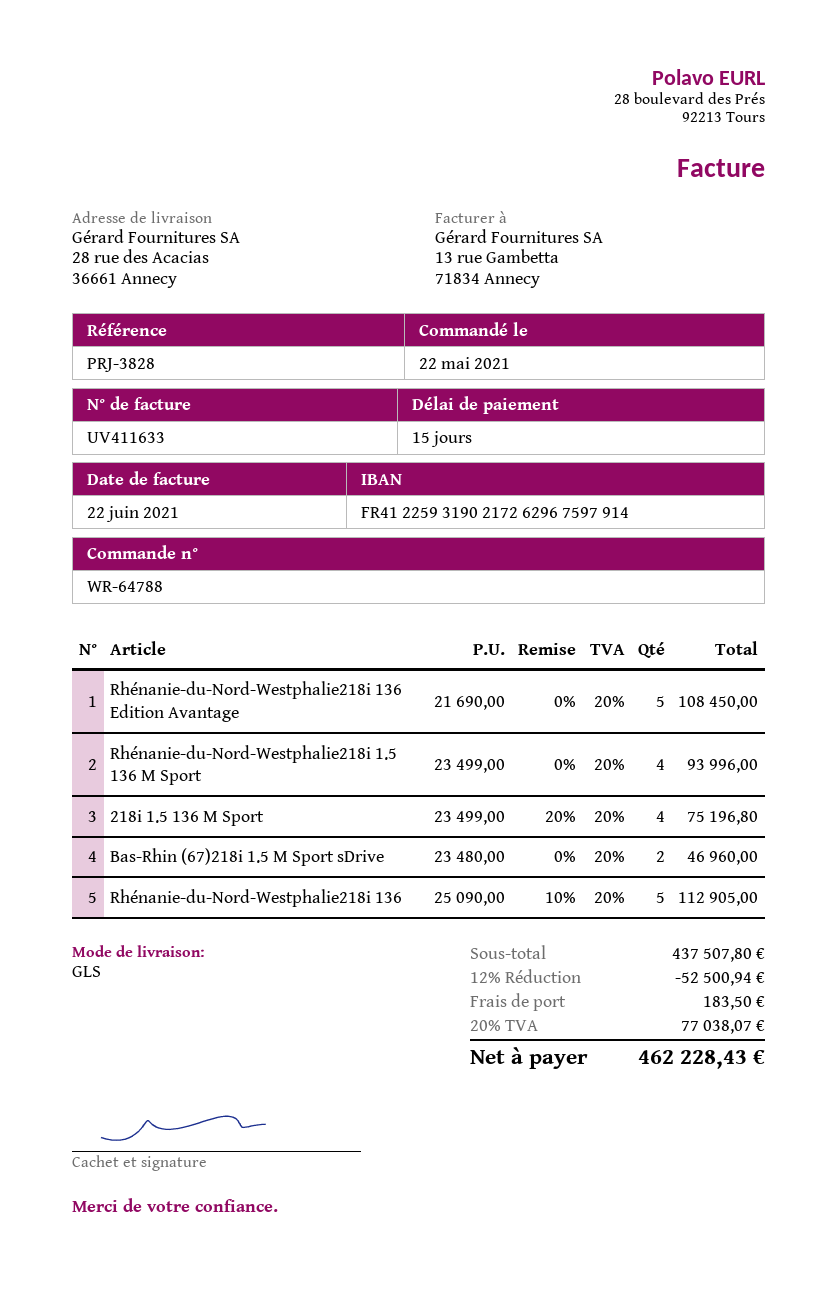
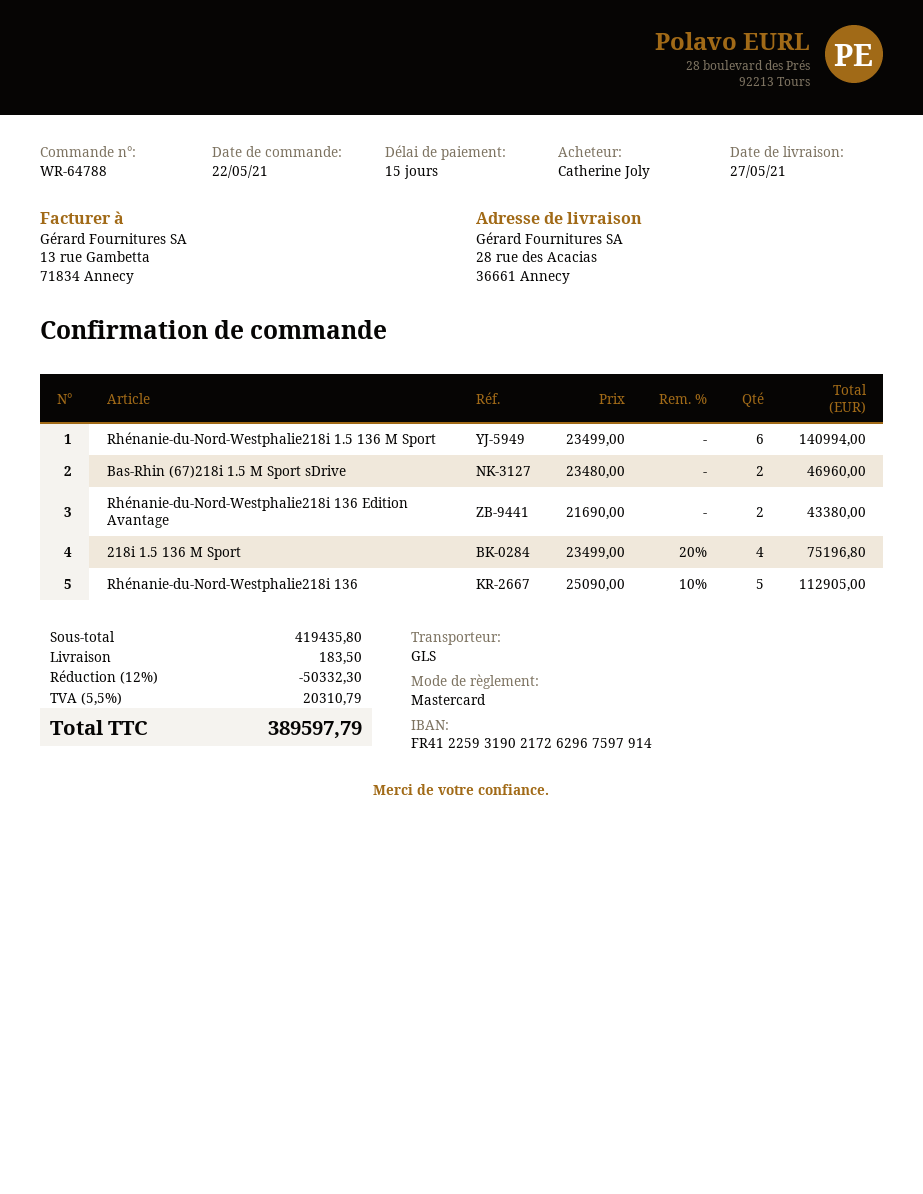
Rhénanie-du-Nord-Westphalie218i 136 Edition Avantage: 5 x 21690.00 = 108450.00 -> 2 x 21690.00 = 43380.00
Rhénanie-du-Nord-Westphalie218i 1.5 136 M Sport: 4 x 23499.00 = 93996.00 -> 6 x 23499.00 = 140994.00
subtotal: 437507.80 -> 419435.80
discount: 12% = 52500.94 -> 12% = 50332.30
tax: 20% = 77038.07 -> 5.5% = 20310.79
total: 462228.43 -> 389597.79

